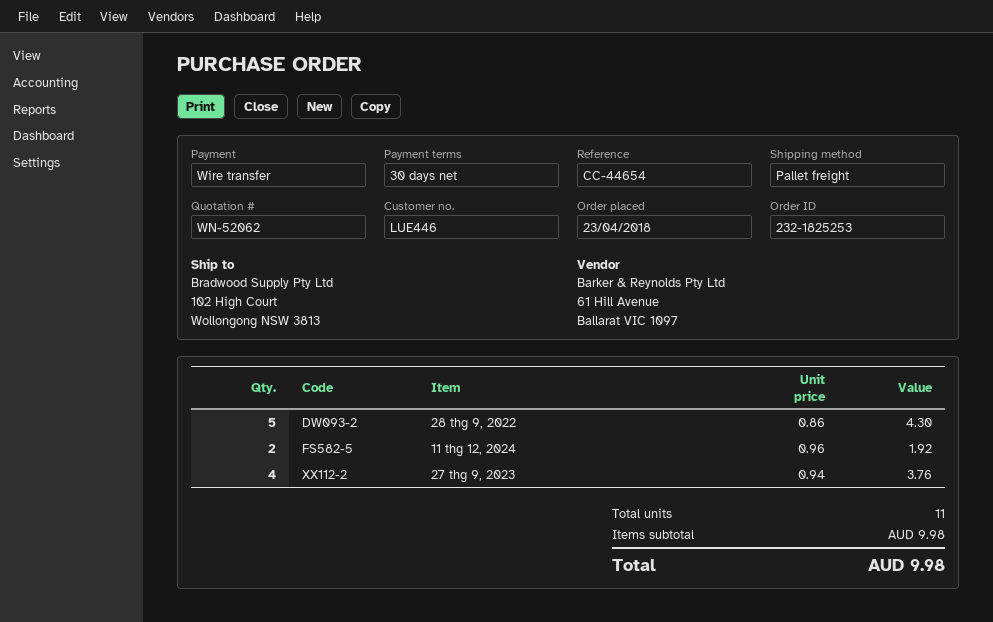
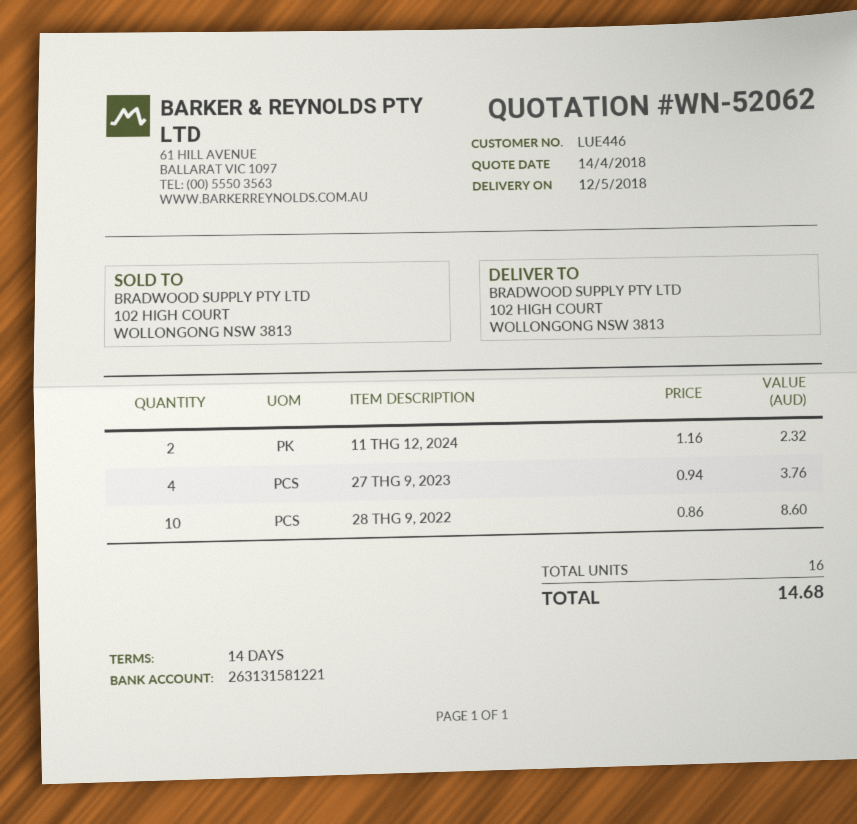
payment terms: 30 days -> 14 days
28 thg 9, 2022: 5 x 0.86 = 4.30 -> 10 x 0.86 = 8.60
11 thg 12, 2024: 2 x 0.96 = 1.92 -> 2 x 1.16 = 2.32
total quantity: 11 -> 16
total: 9.98 -> 14.68

